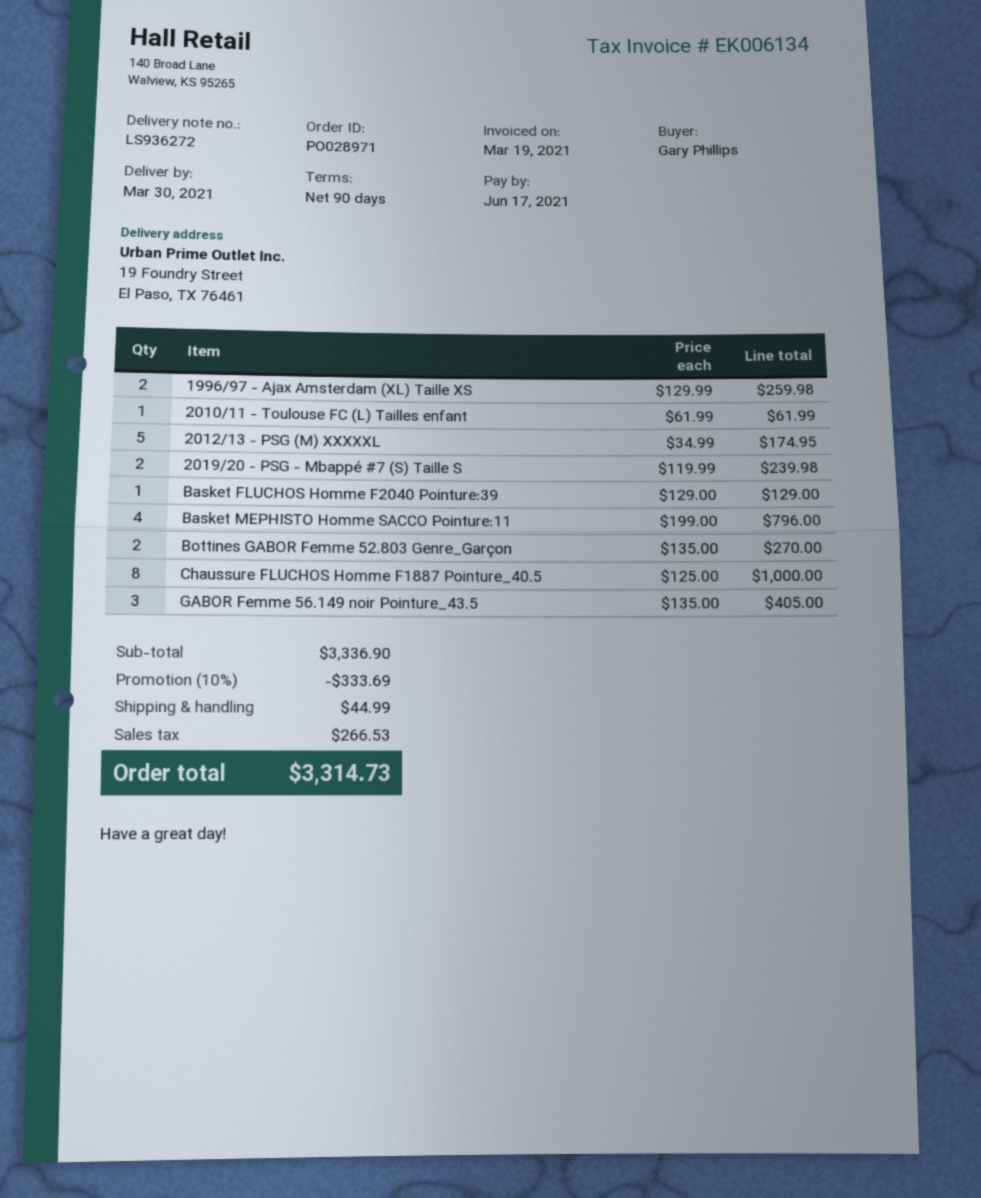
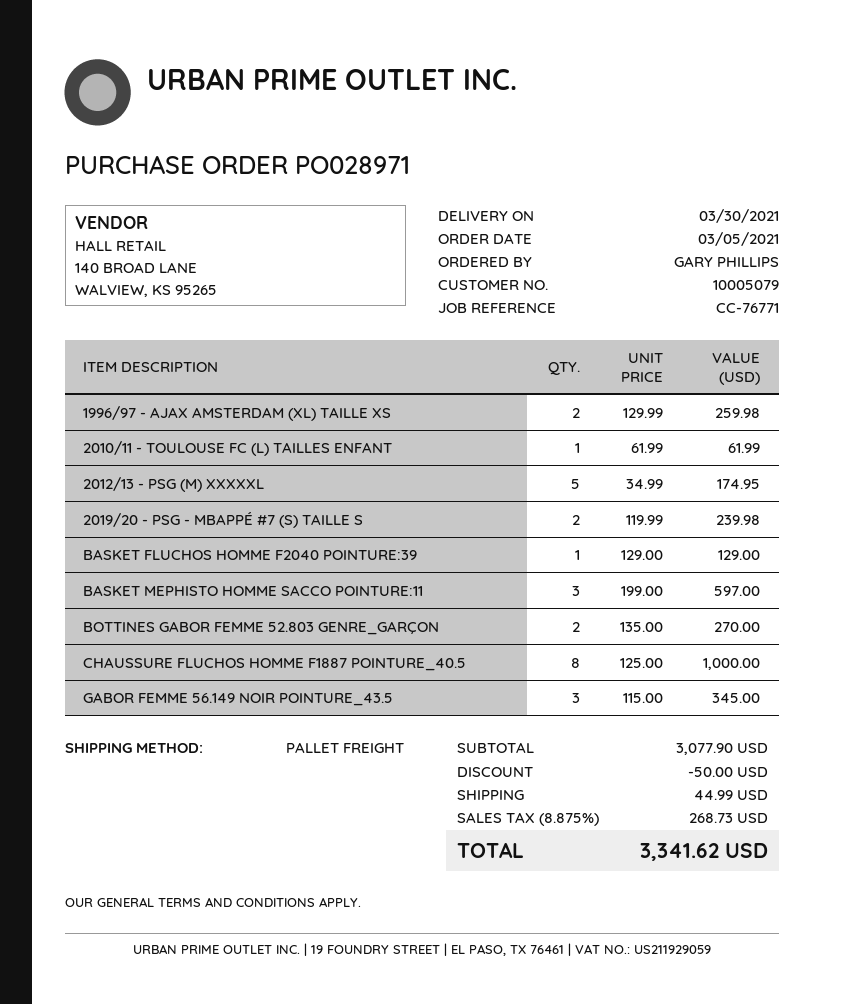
Basket MEPHISTO Homme SACCO Pointure:11: 4 x 199.00 = 796.00 -> 3 x 199.00 = 597.00
GABOR Femme 56.149 noir Pointure_43.5: 3 x 135.00 = 405.00 -> 3 x 115.00 = 345.00
subtotal: 3336.90 -> 3077.90
discount: 333.69 -> 50.00
tax: 266.53 -> 268.73
total: 3314.73 -> 3341.62

